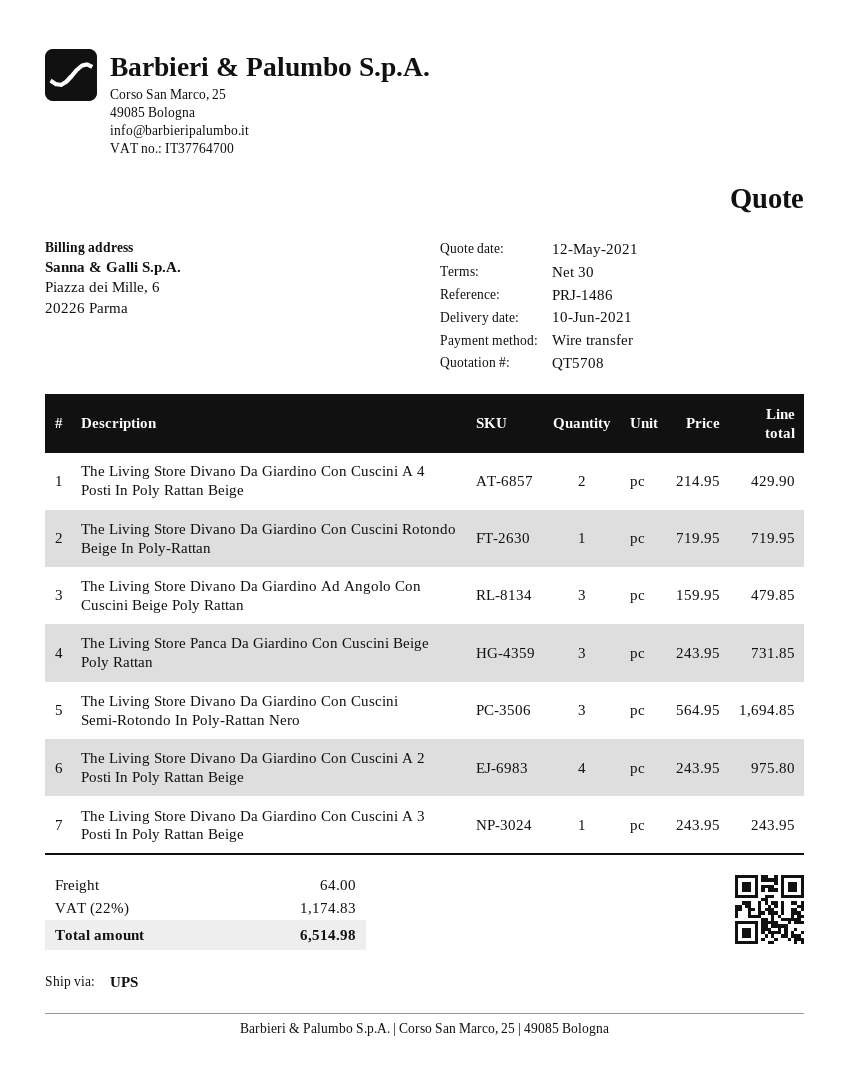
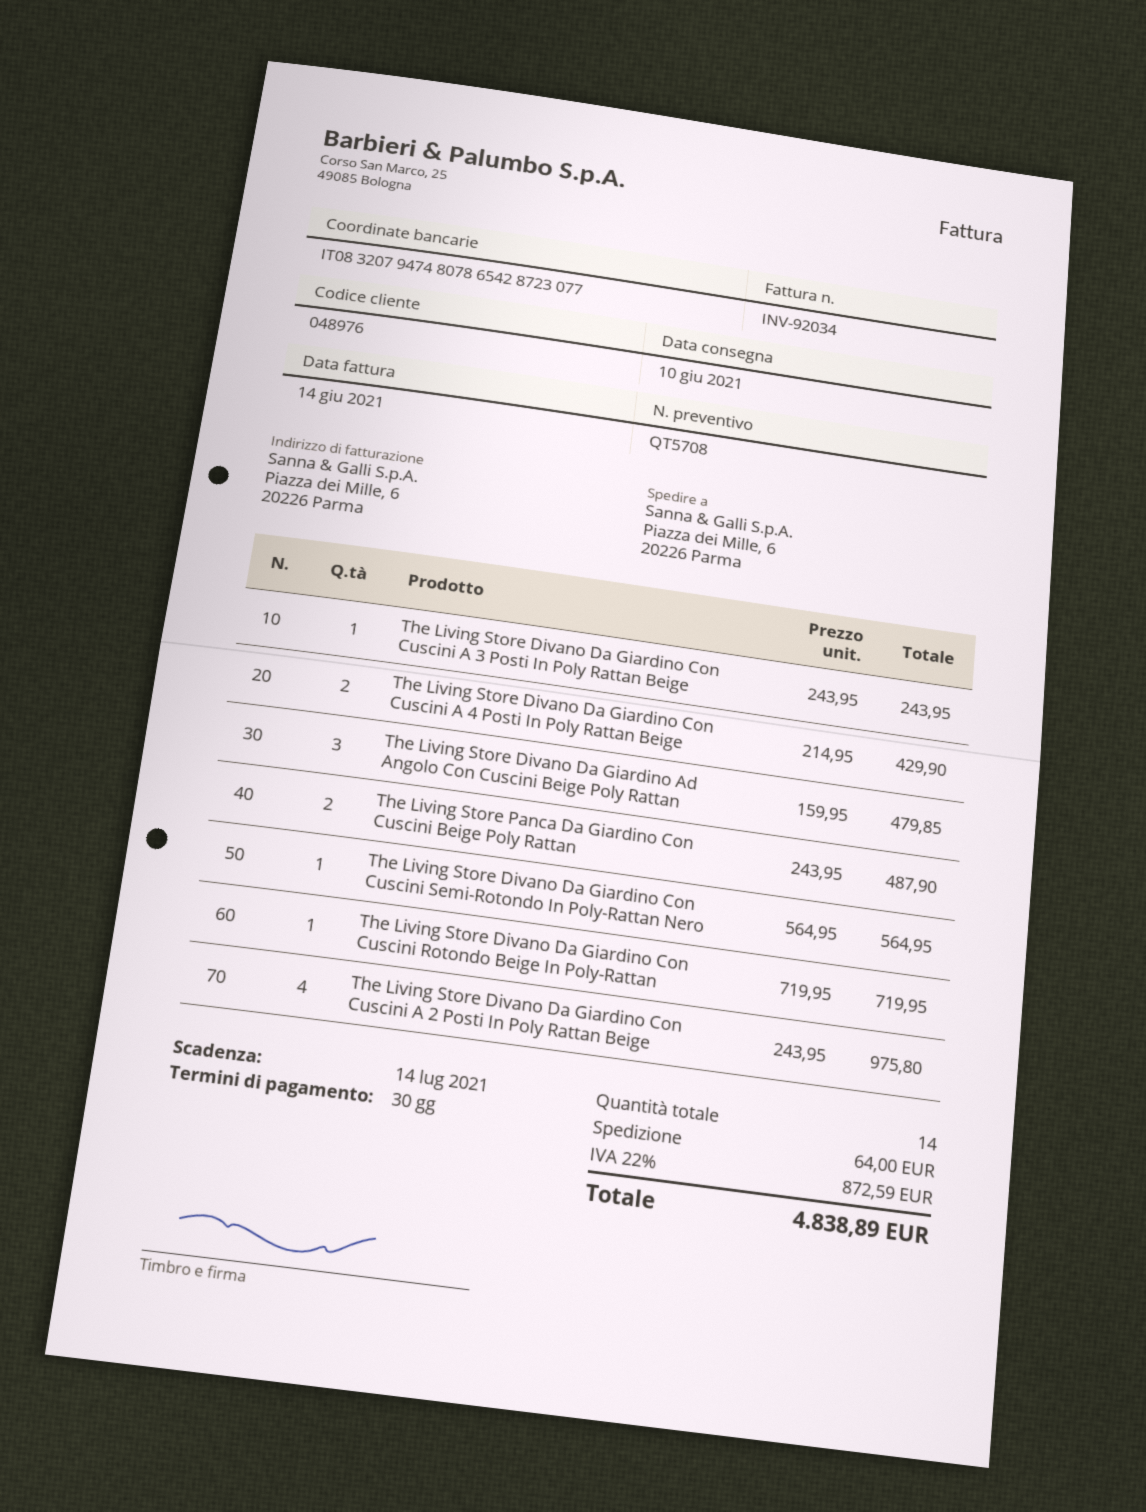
The Living Store Panca Da Giardino Con Cuscini Beige Poly Rattan: 3 x 243.95 = 731.85 -> 2 x 243.95 = 487.90
The Living Store Divano Da Giardino Con Cuscini Semi-Rotondo In Poly-Rattan Nero: 3 x 564.95 = 1694.85 -> 1 x 564.95 = 564.95
tax: 22% = 1174.83 -> 22% = 872.59
total: 6514.98 -> 4838.89

